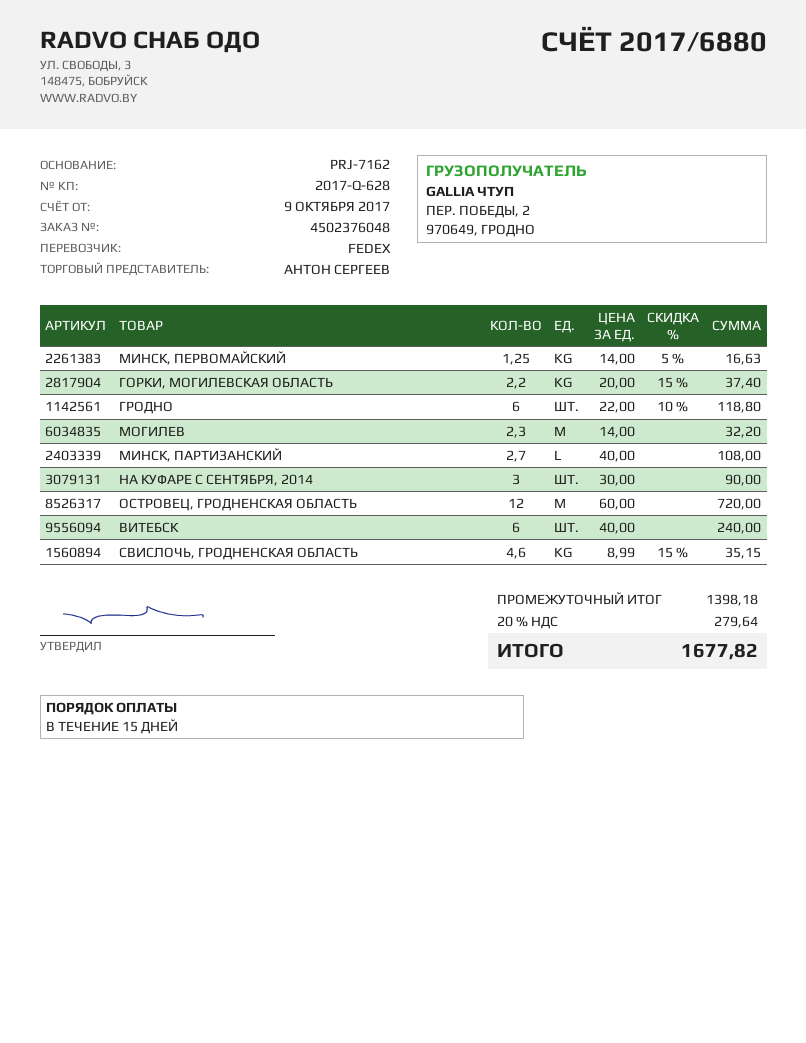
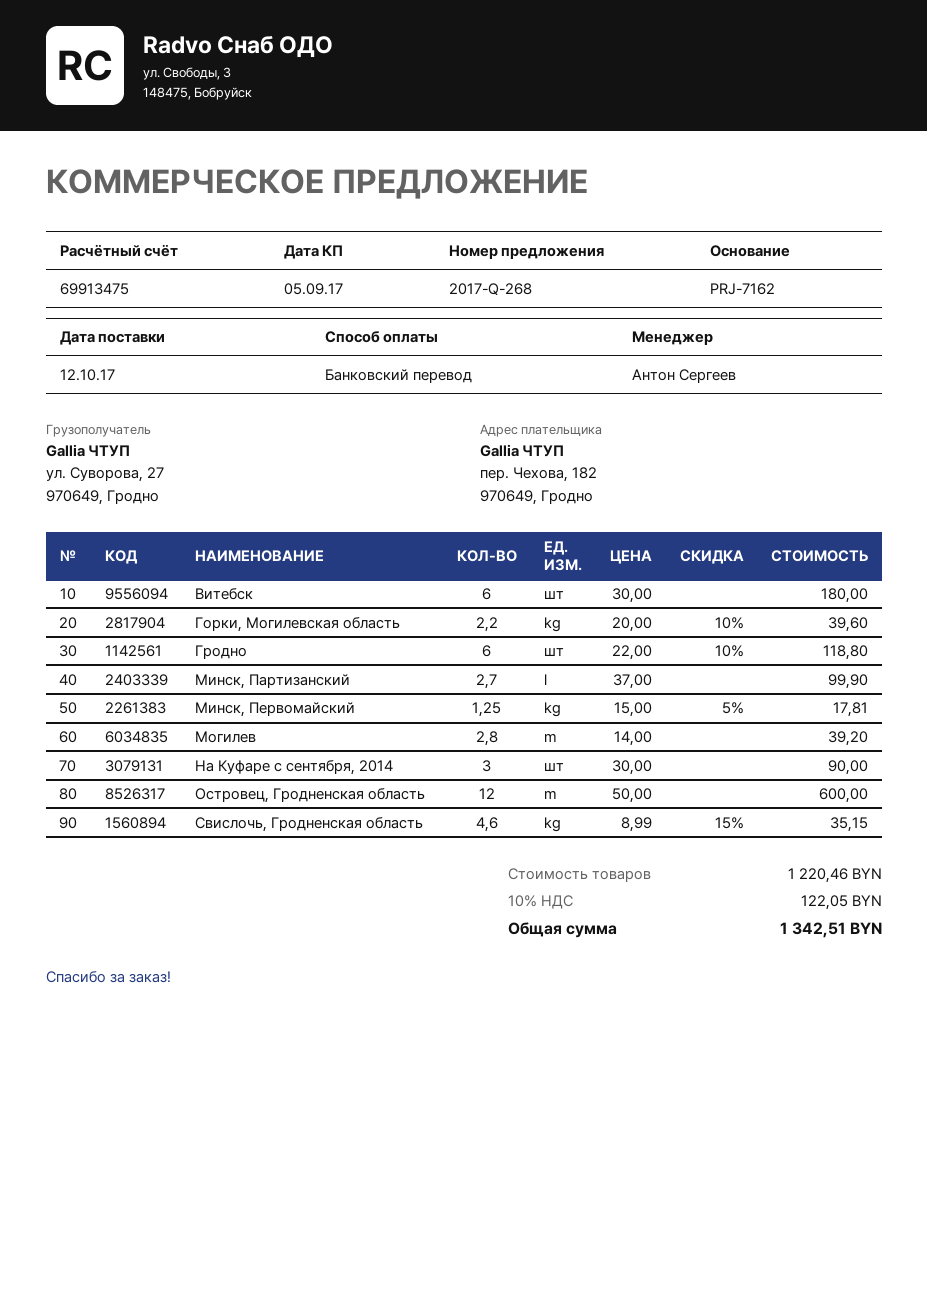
quote number: 2017-Q-628 -> 2017-Q-268
ship to: ПЕР. ПОБЕДЫ, 2, 970649, ГРОДНО -> ул. Суворова, 27, 970649, Гродно
МИНСК, ПЕРВОМАЙСКИЙ: 1.25 x 14.00 - 5% = 16.63 -> 1.25 x 15.00 - 5% = 17.81
ГОРКИ, МОГИЛЕВСКАЯ ОБЛАСТЬ: 2.2 x 20.00 - 15% = 37.40 -> 2.2 x 20.00 - 10% = 39.60
МОГИЛЕВ: 2.3 x 14.00 = 32.20 -> 2.8 x 14.00 = 39.20
МИНСК, ПАРТИЗАНСКИЙ: 2.7 x 40.00 = 108.00 -> 2.7 x 37.00 = 99.90
ОСТРОВЕЦ, ГРОДНЕНСКАЯ ОБЛАСТЬ: 12 x 60.00 = 720.00 -> 12 x 50.00 = 600.00
ВИТЕБСК: 6 x 40.00 = 240.00 -> 6 x 30.00 = 180.00
subtotal: 1398.18 -> 1220.46
tax: 20% = 279.64 -> 10% = 122.05
total: 1677.82 -> 1342.51

